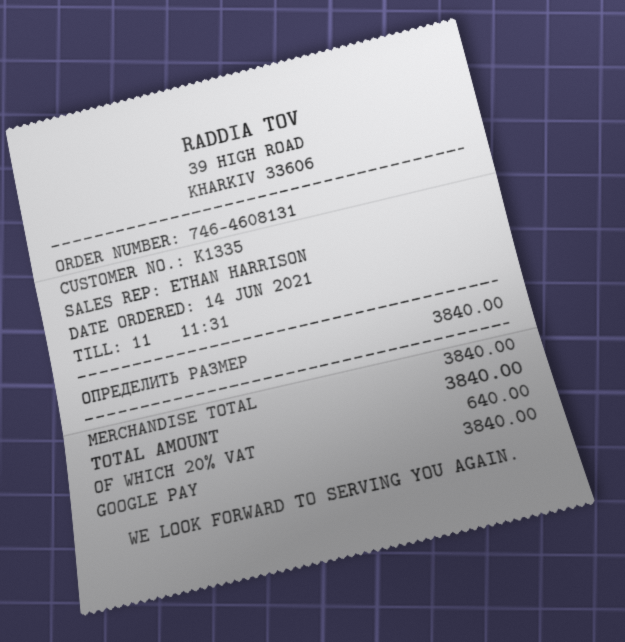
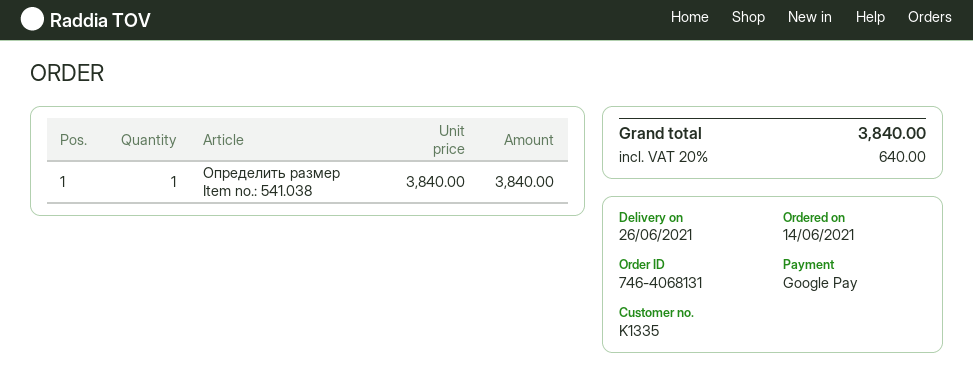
order number: 746-4608131 -> 746-4068131

